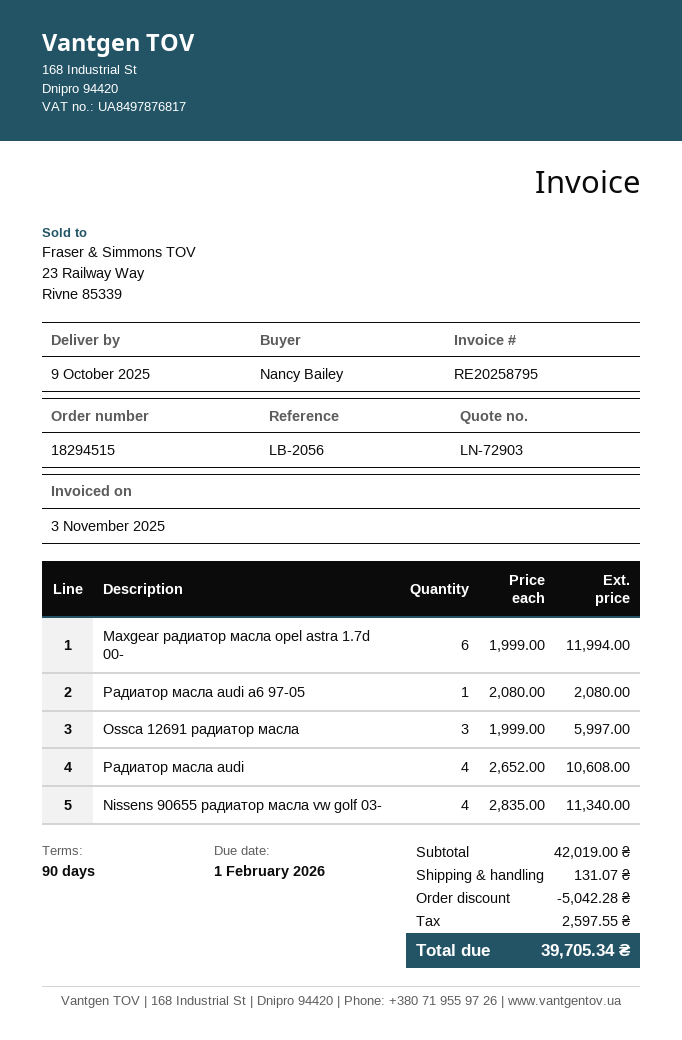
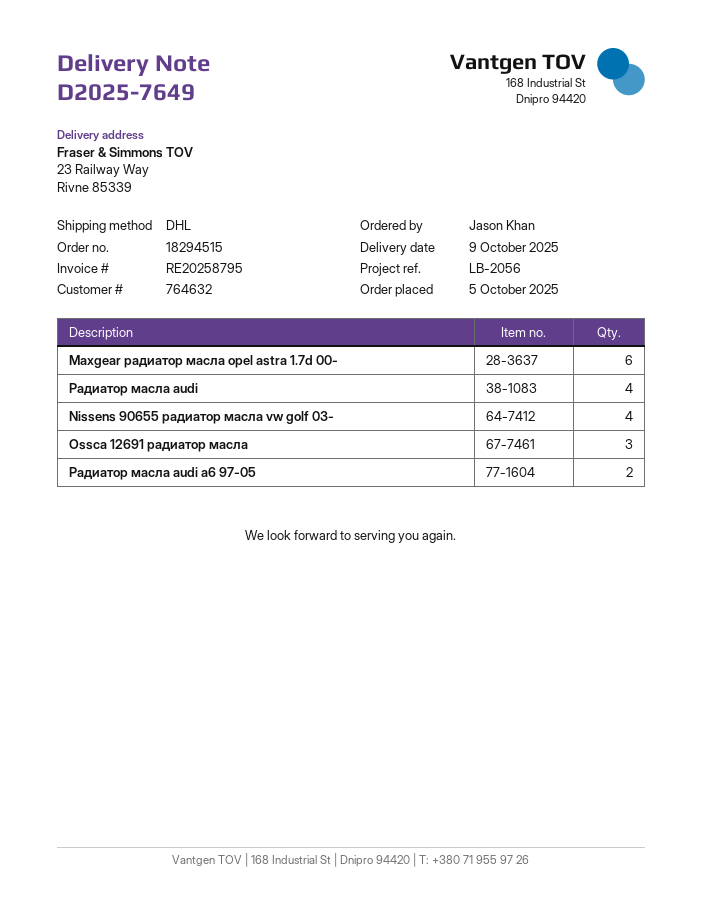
ordered by: Nancy Bailey -> Jason Khan
Радиатор масла audi a6 97-05: 1 -> 2

